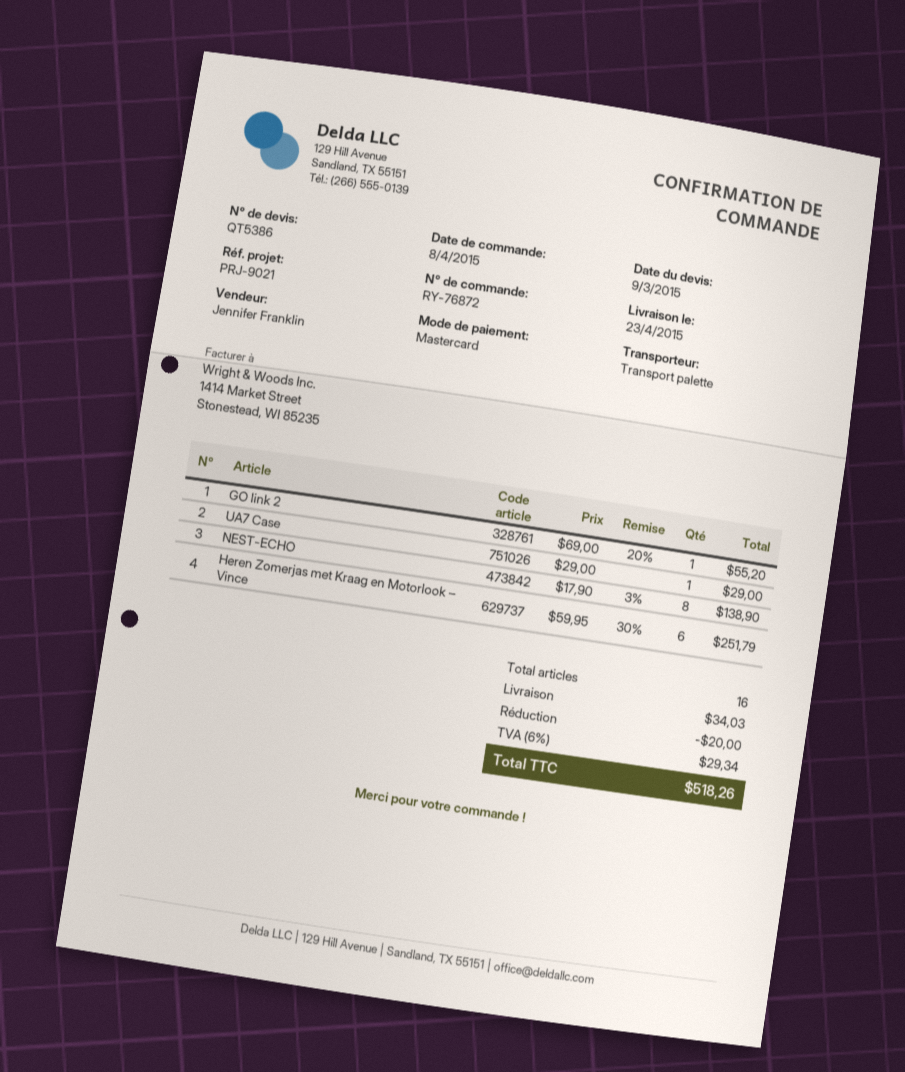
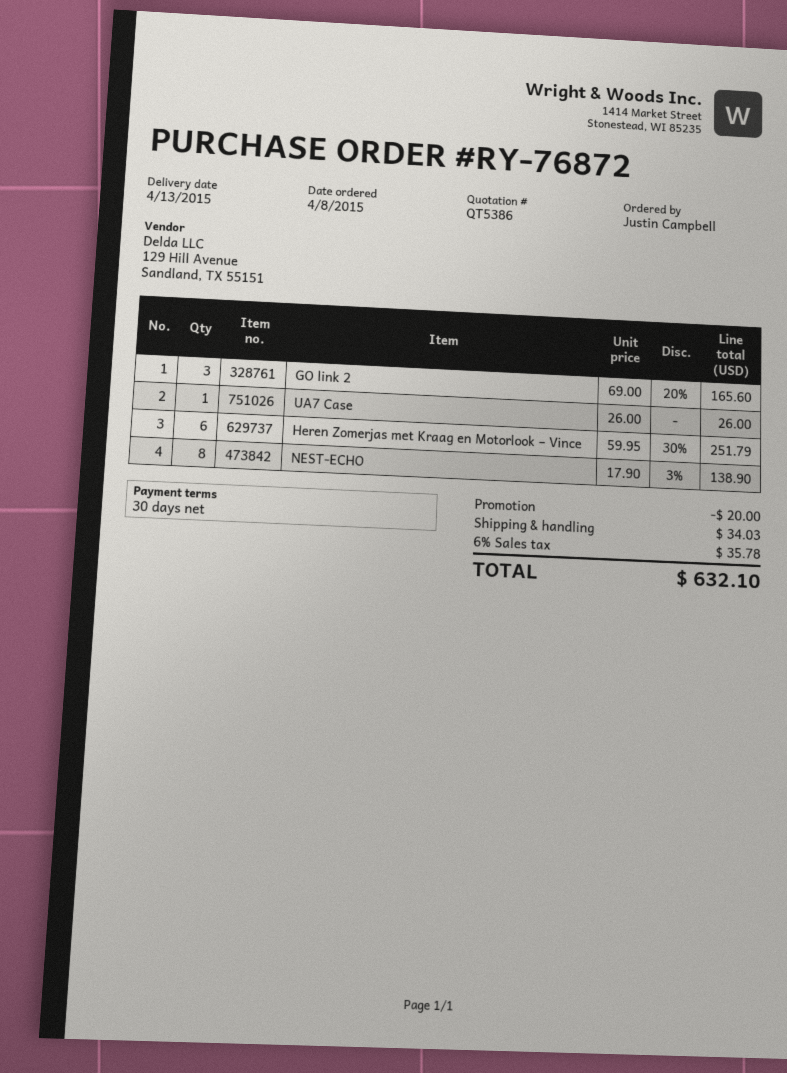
delivery date: 2015-04-23 -> 2015-04-13
GO link 2: 1 x 69.00 - 20% = 55.20 -> 3 x 69.00 - 20% = 165.60
UA7 Case: 1 x 29.00 = 29.00 -> 1 x 26.00 = 26.00
tax: 6% = 29.34 -> 6% = 35.78
total: 518.26 -> 632.10

